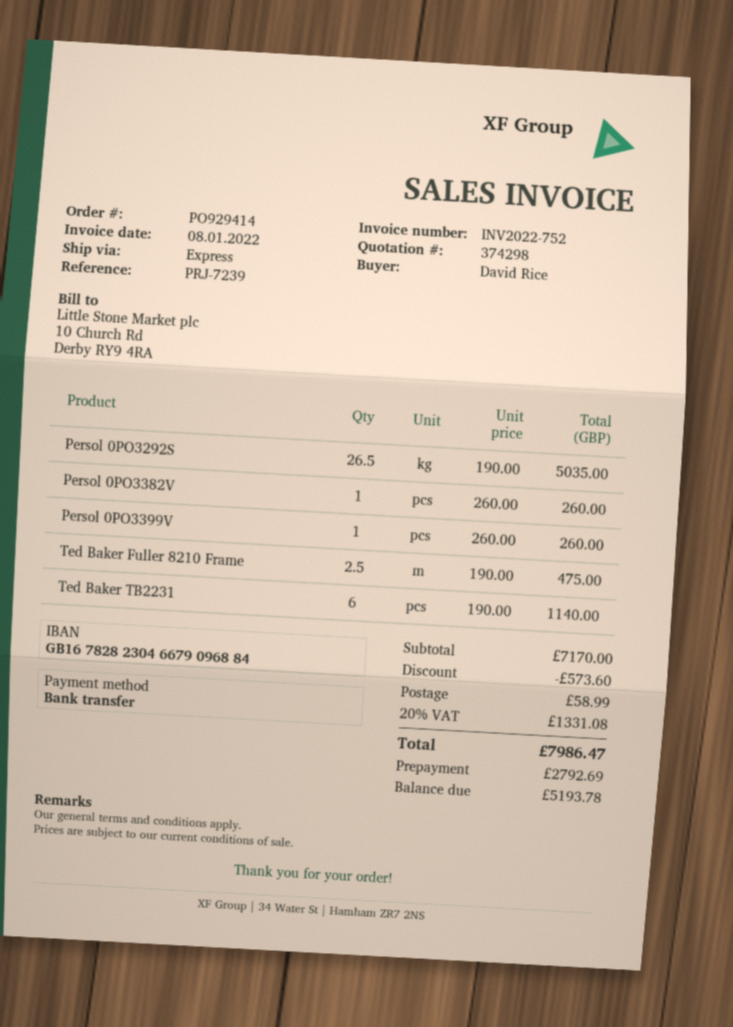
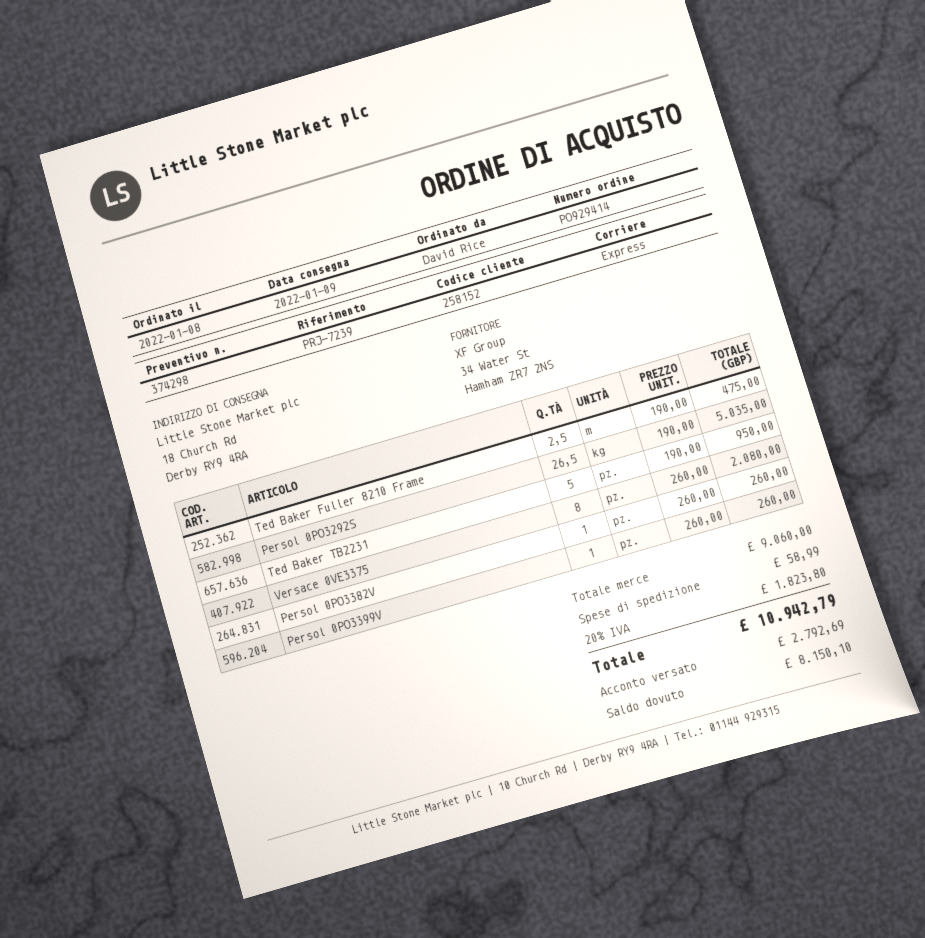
Ted Baker TB2231: 6 x 190.00 = 1140.00 -> 5 x 190.00 = 950.00
Versace 0VE3375: none -> 8 x 260.00 = 2080.00
subtotal: 7170.00 -> 9060.00
discount: 573.60 -> none
tax: 20% = 1331.08 -> 20% = 1823.80
total: 7986.47 -> 10942.79
balance: 5193.78 -> 8150.10

